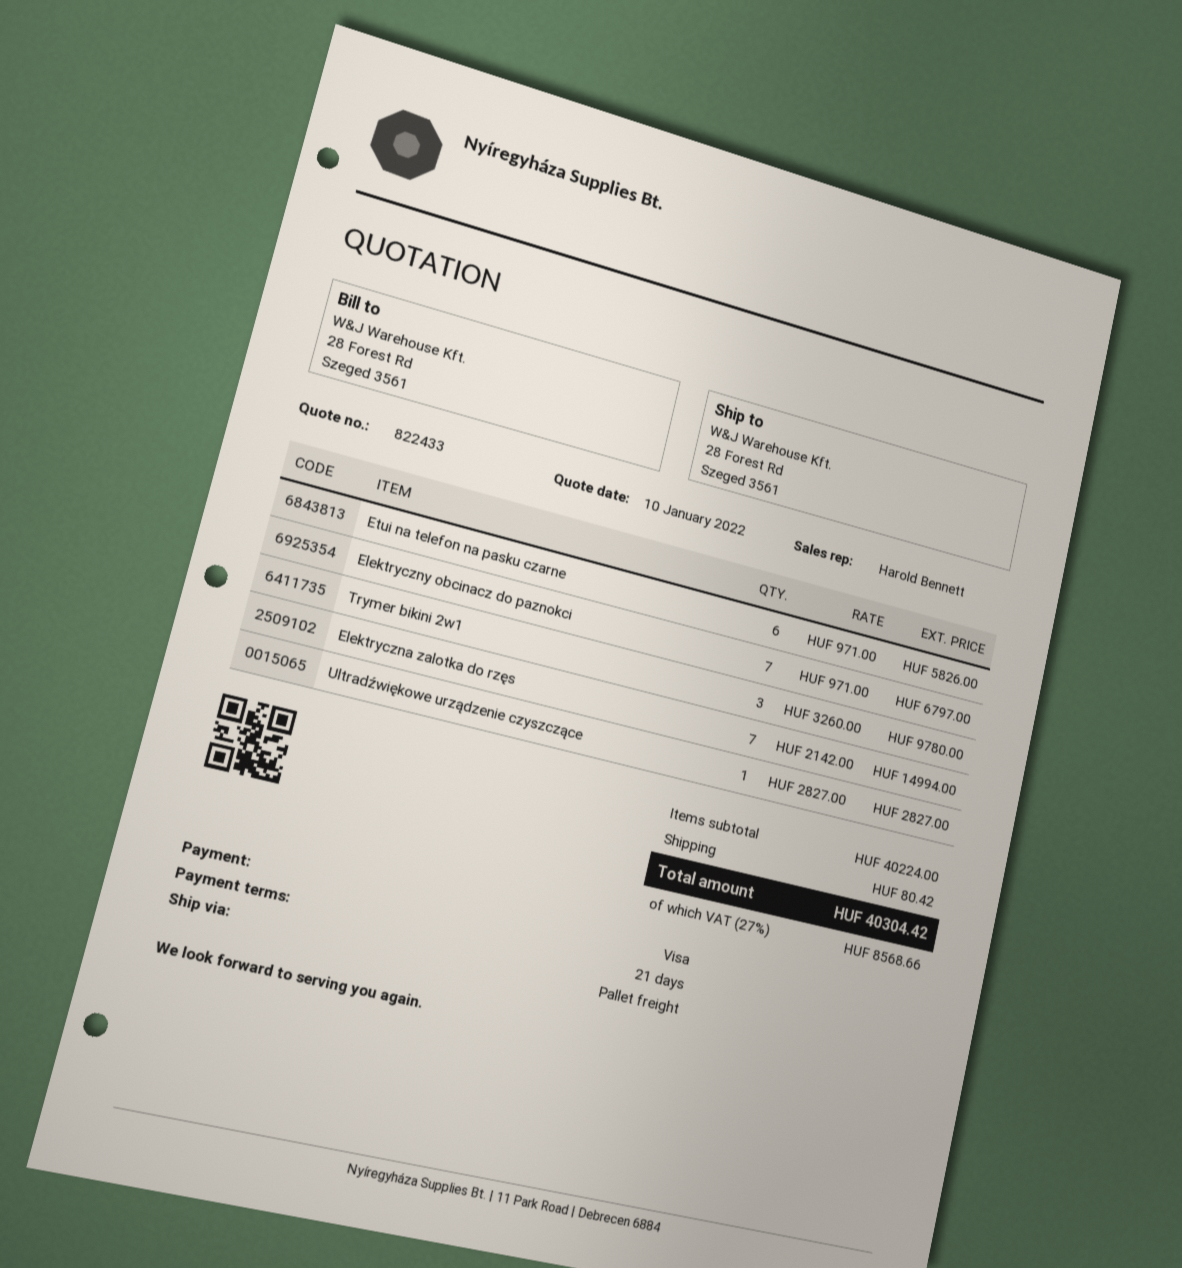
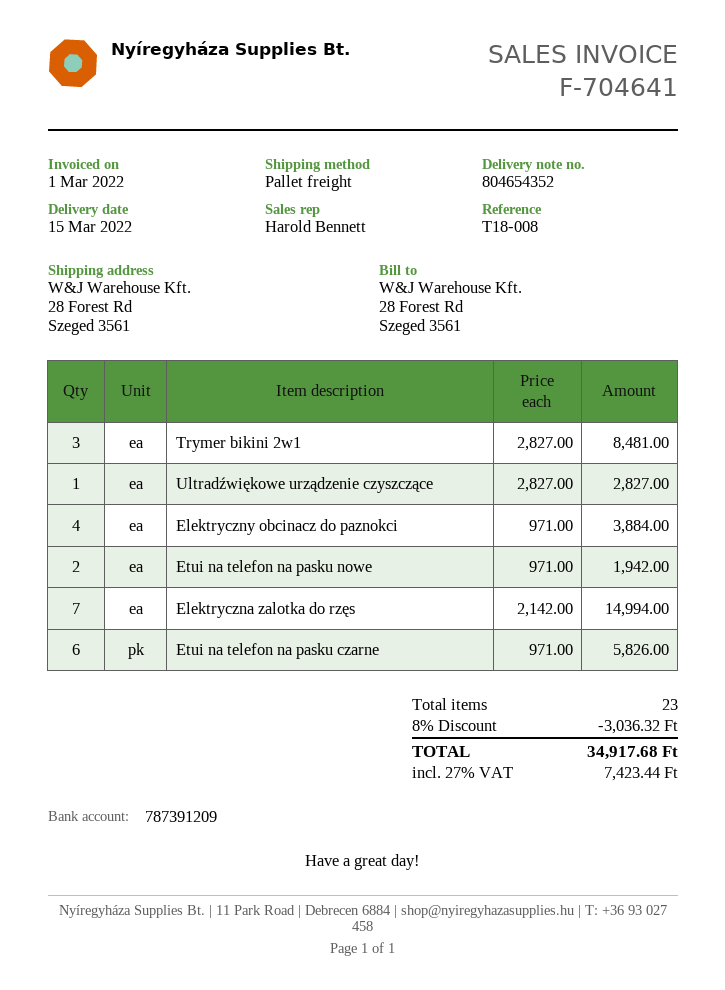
Elektryczny obcinacz do paznokci: 7 x 971.00 = 6797.00 -> 4 x 971.00 = 3884.00
Trymer bikini 2w1: 3 x 3260.00 = 9780.00 -> 3 x 2827.00 = 8481.00
Etui na telefon na pasku nowe: none -> 2 x 971.00 = 1942.00
discount: none -> 8% = 3036.32
shipping: 80.42 -> none
tax: 27% = 8568.66 -> 27% = 7423.44
total: 40304.42 -> 34917.68

